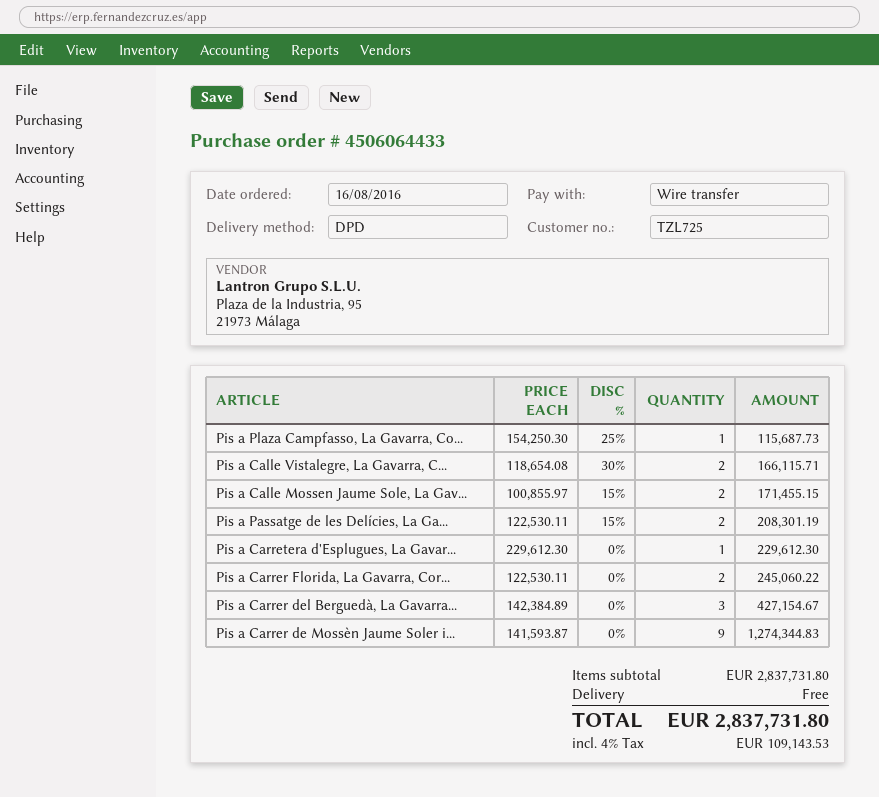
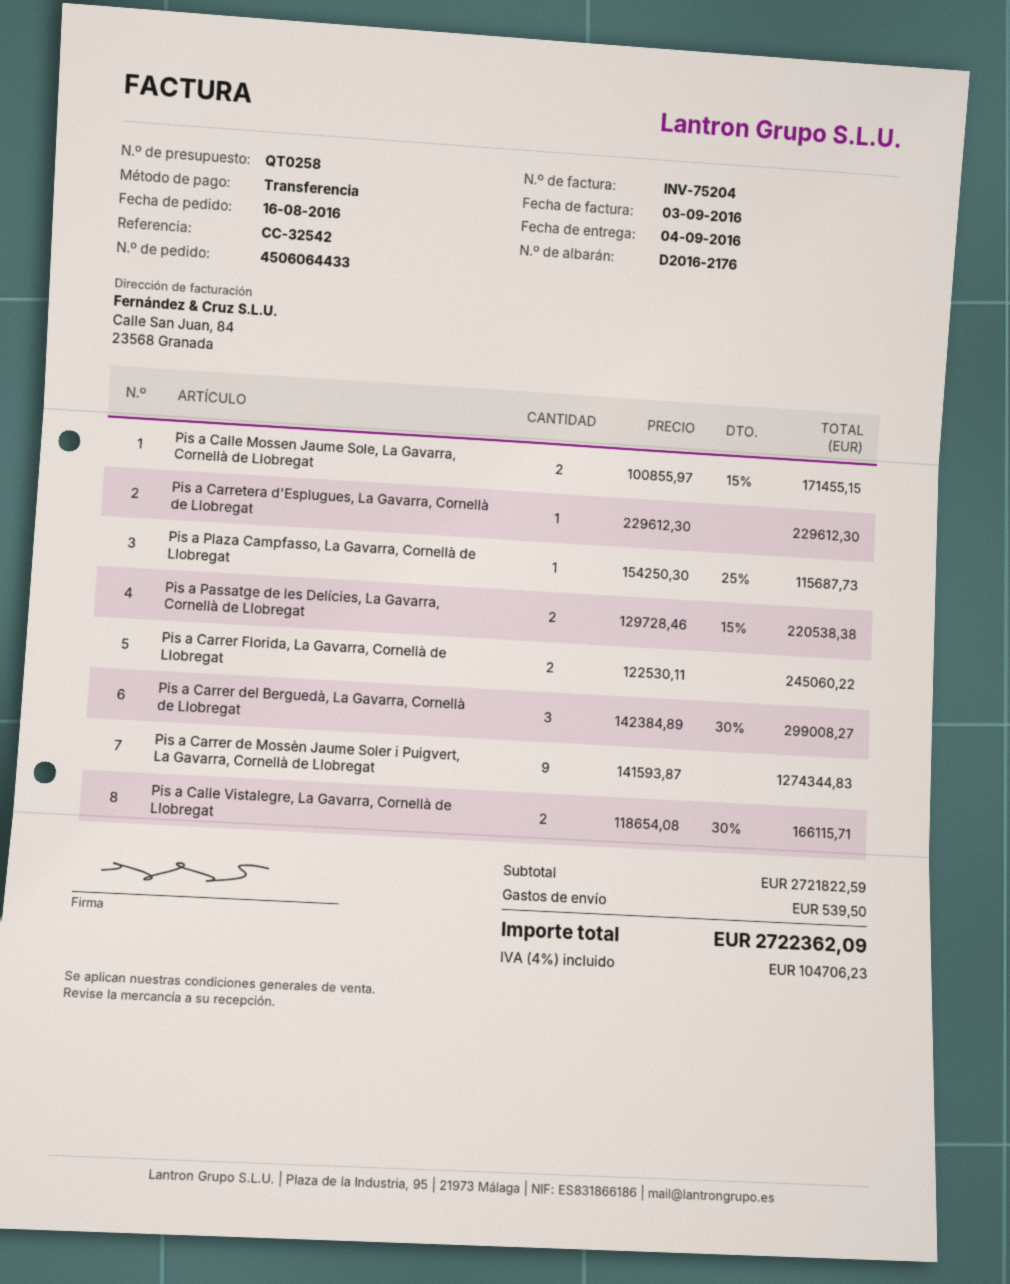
Pis a Passatge de les Delícies, La Ga...: 2 x 122530.11 - 15% = 208301.19 -> 2 x 129728.46 - 15% = 220538.38
Pis a Carrer del Berguedà, La Gavarra...: 3 x 142384.89 = 427154.67 -> 3 x 142384.89 - 30% = 299008.27
subtotal: 2837731.80 -> 2721822.59
shipping: 0.00 -> 539.50
tax: 4% = 109143.53 -> 4% = 104706.23
total: 2837731.80 -> 2722362.09

